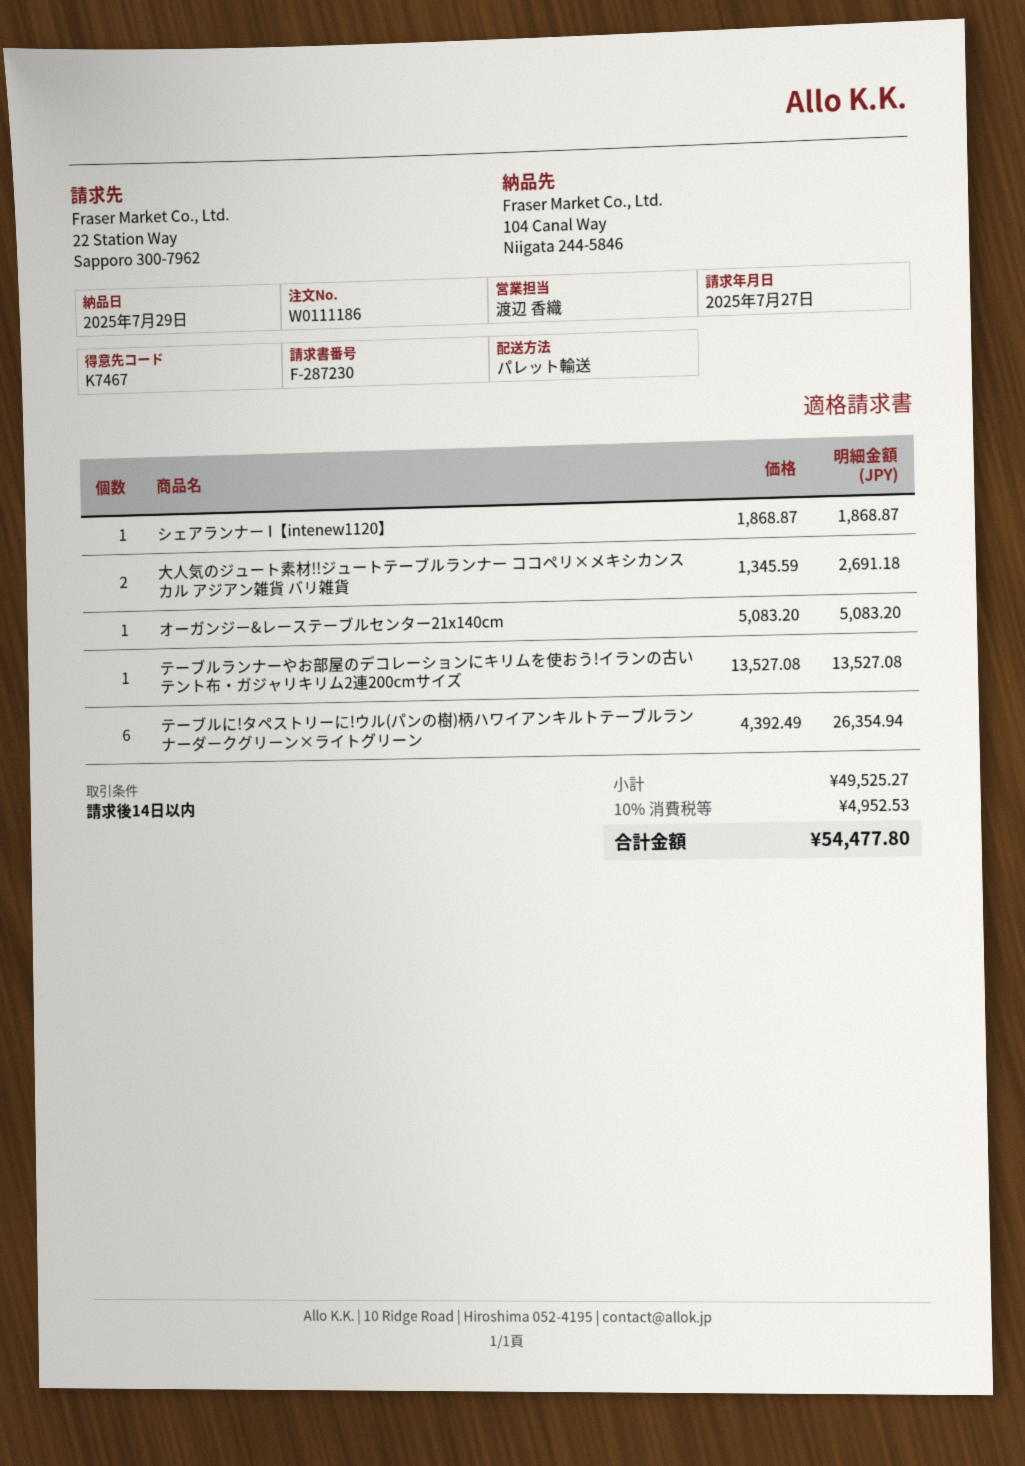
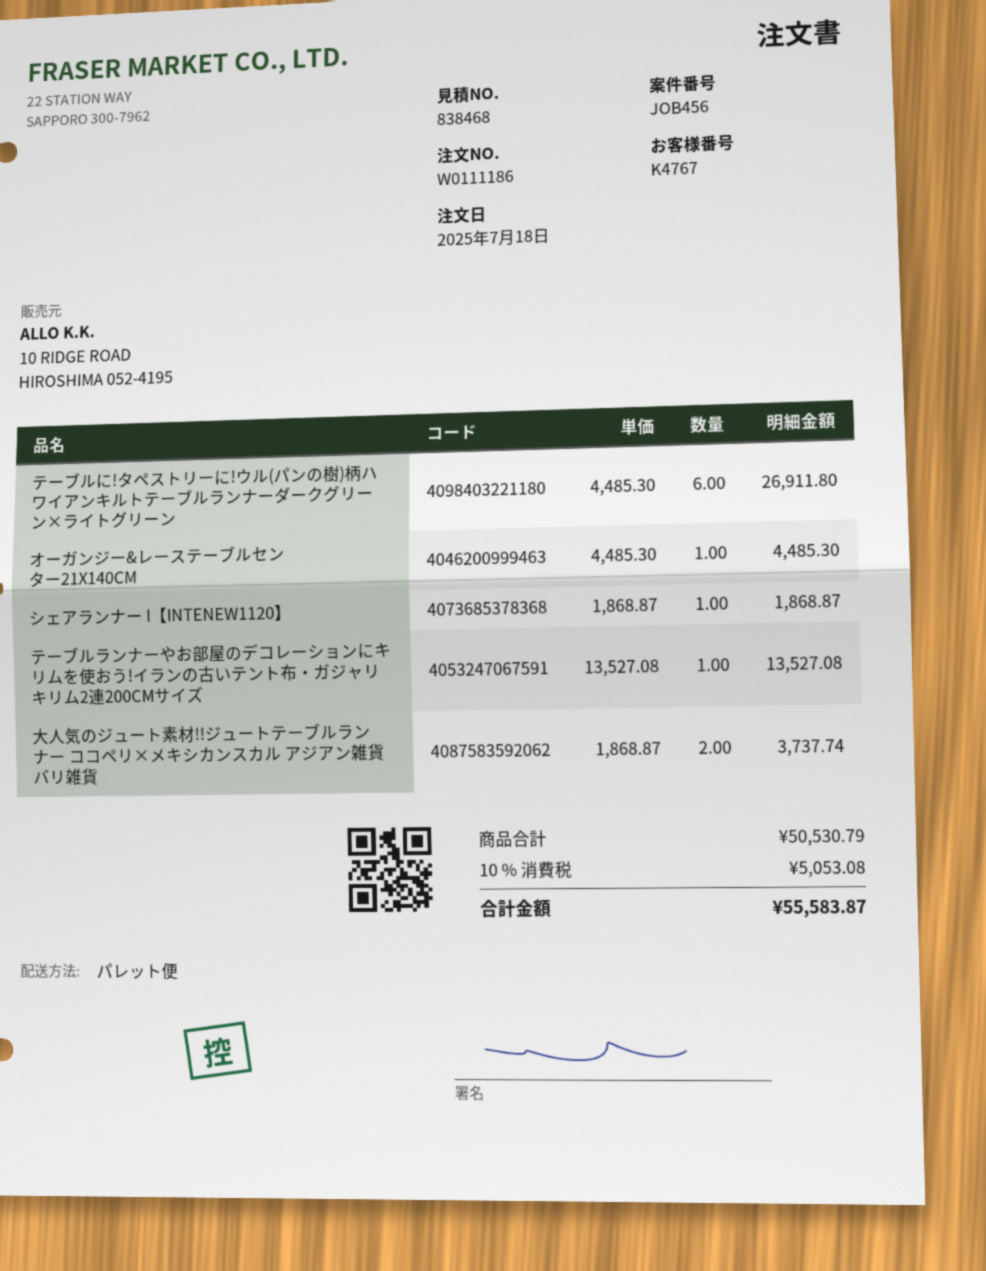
customer number: K7467 -> K4767
大人気のジュート素材!!ジュートテーブルランナー ココペリ×メキシカンスカル アジアン雑貨 バリ雑貨: 2 x 1345.59 = 2691.18 -> 2 x 1868.87 = 3737.74
オーガンジー&レーステーブルセンター21x140cm: 1 x 5083.20 = 5083.20 -> 1 x 4485.30 = 4485.30
テーブルに!タペストリーに!ウル(パンの樹)柄ハワイアンキルトテーブルランナーダークグリーン×ライトグリーン: 6 x 4392.49 = 26354.94 -> 6 x 4485.30 = 26911.80
subtotal: 49525.27 -> 50530.79
tax: 10% = 4952.53 -> 10% = 5053.08
total: 54477.80 -> 55583.87

